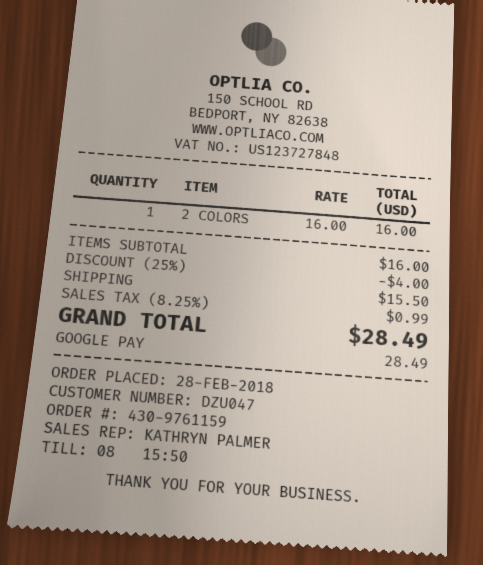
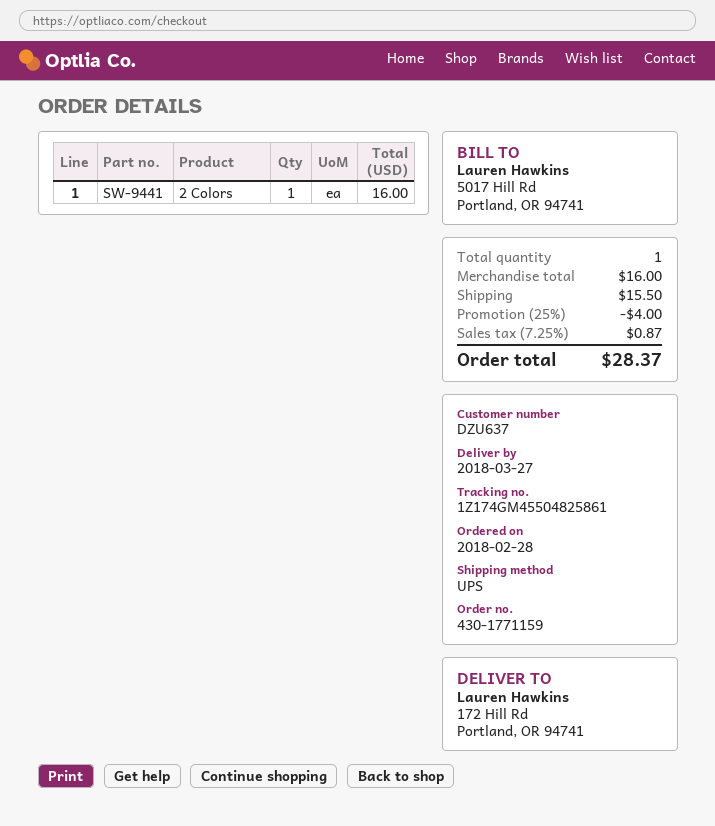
order number: 430-9761159 -> 430-1771159
customer number: DZU047 -> DZU637
tax: 8.25% = 0.99 -> 7.25% = 0.87
total: 28.49 -> 28.37

